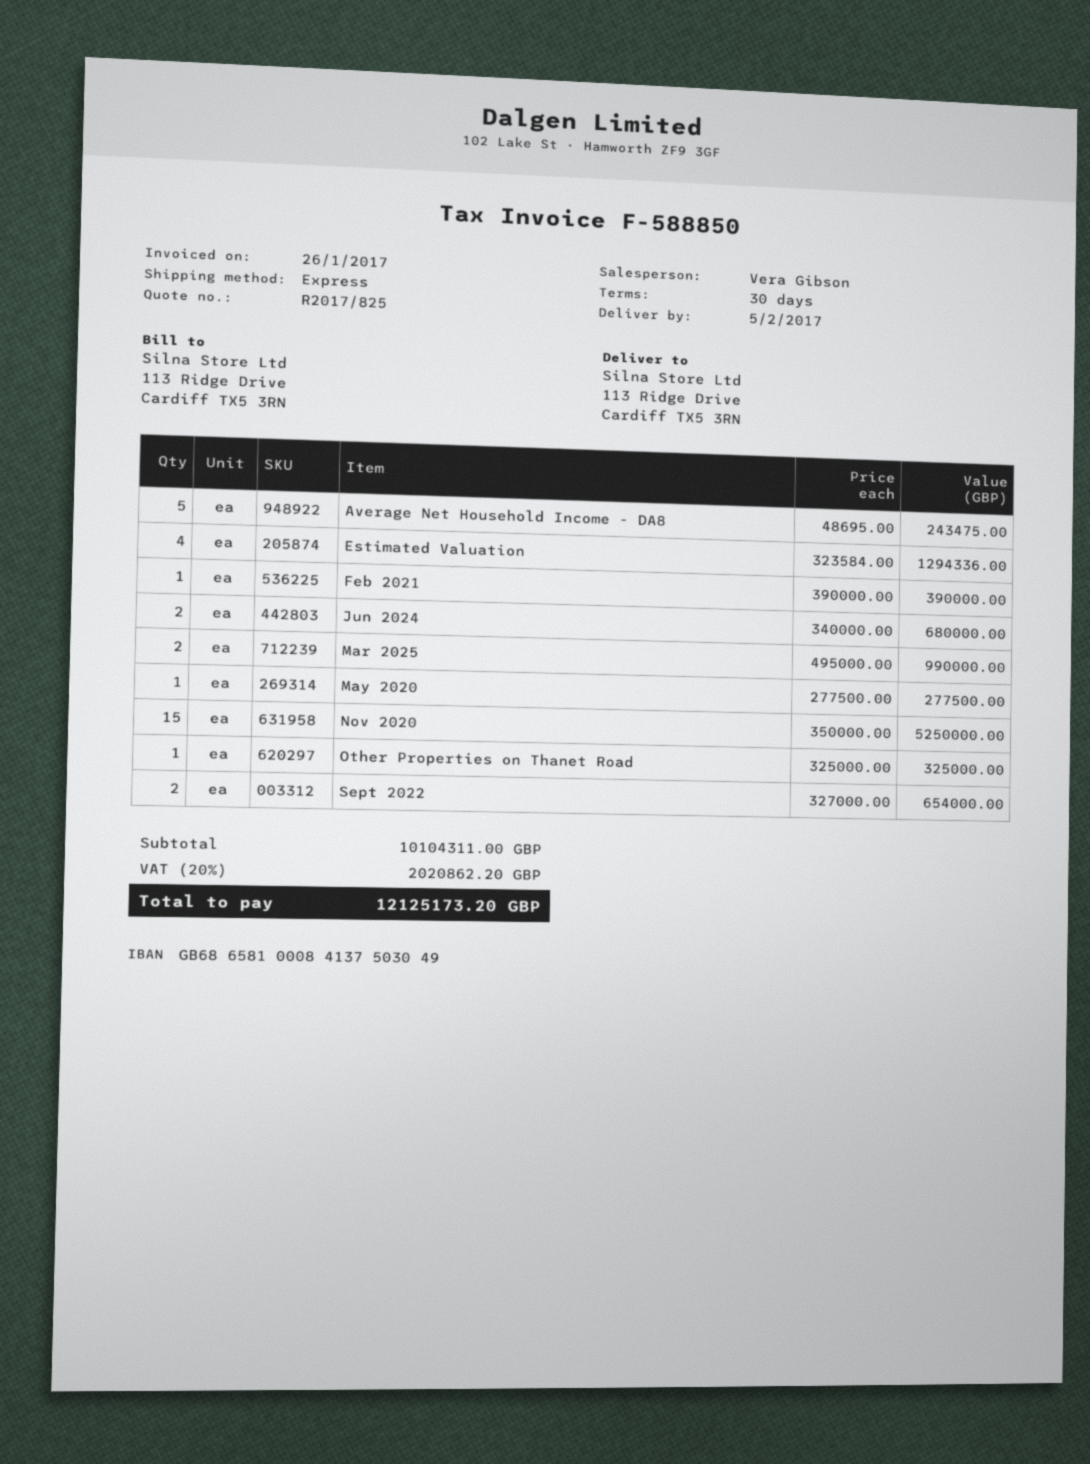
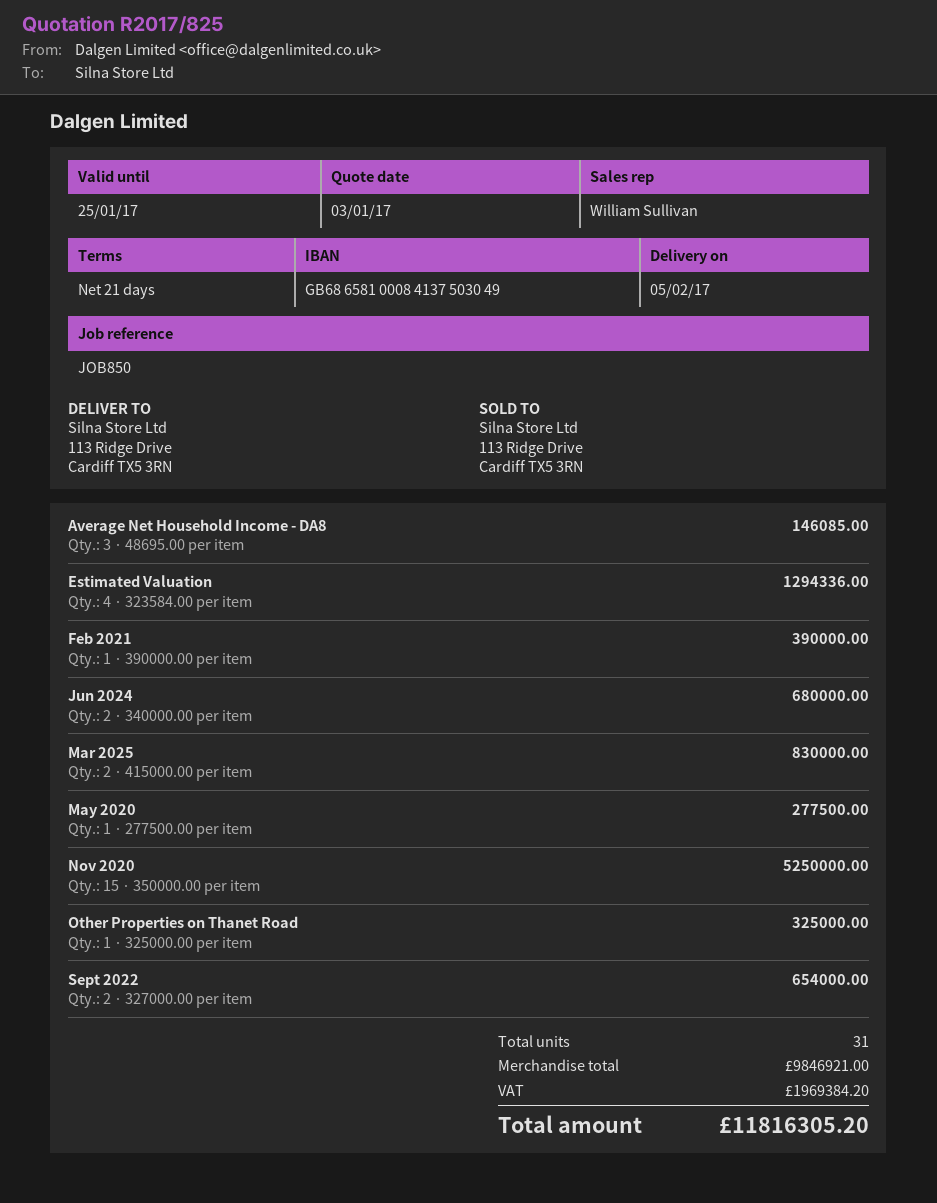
payment terms: 30 days -> 21 days
sales rep: Vera Gibson -> William Sullivan
Average Net Household Income - DA8: 5 x 48695.00 = 243475.00 -> 3 x 48695.00 = 146085.00
Mar 2025: 2 x 495000.00 = 990000.00 -> 2 x 415000.00 = 830000.00
subtotal: 10104311.00 -> 9846921.00
tax: 2020862.20 -> 1969384.20
total: 12125173.20 -> 11816305.20

